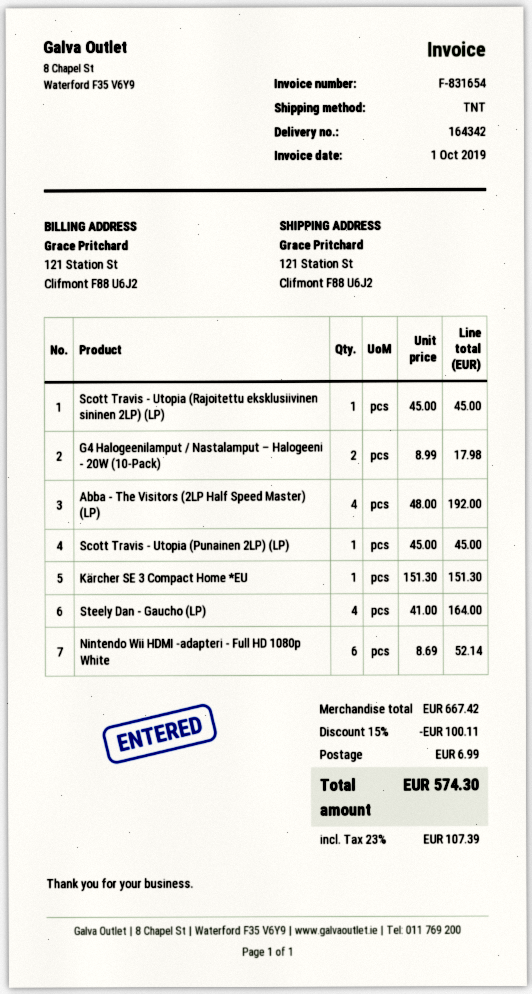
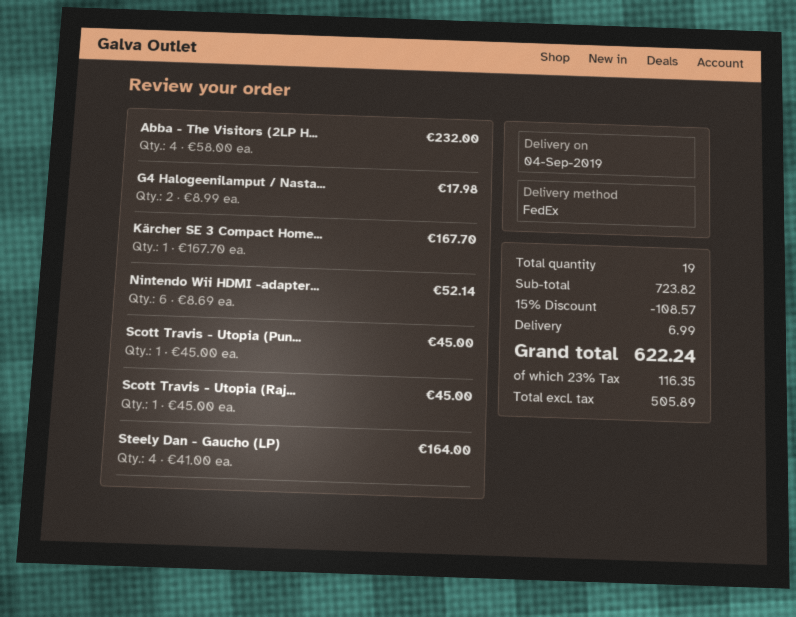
shipping method: TNT -> FedEx
Abba - The Visitors (2LP Half Speed Master) (LP): 4 x 48.00 = 192.00 -> 4 x 58.00 = 232.00
Kärcher SE 3 Compact Home *EU: 1 x 151.30 = 151.30 -> 1 x 167.70 = 167.70
subtotal: 667.42 -> 723.82
discount: 15% = 100.11 -> 15% = 108.57
tax: 23% = 107.39 -> 23% = 116.35
total: 574.30 -> 622.24

